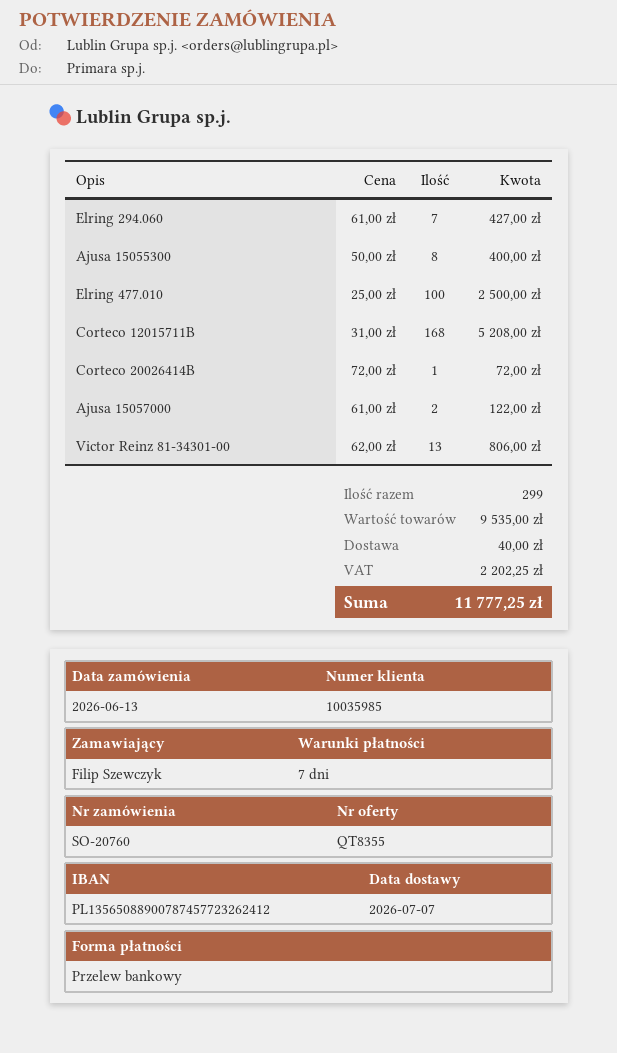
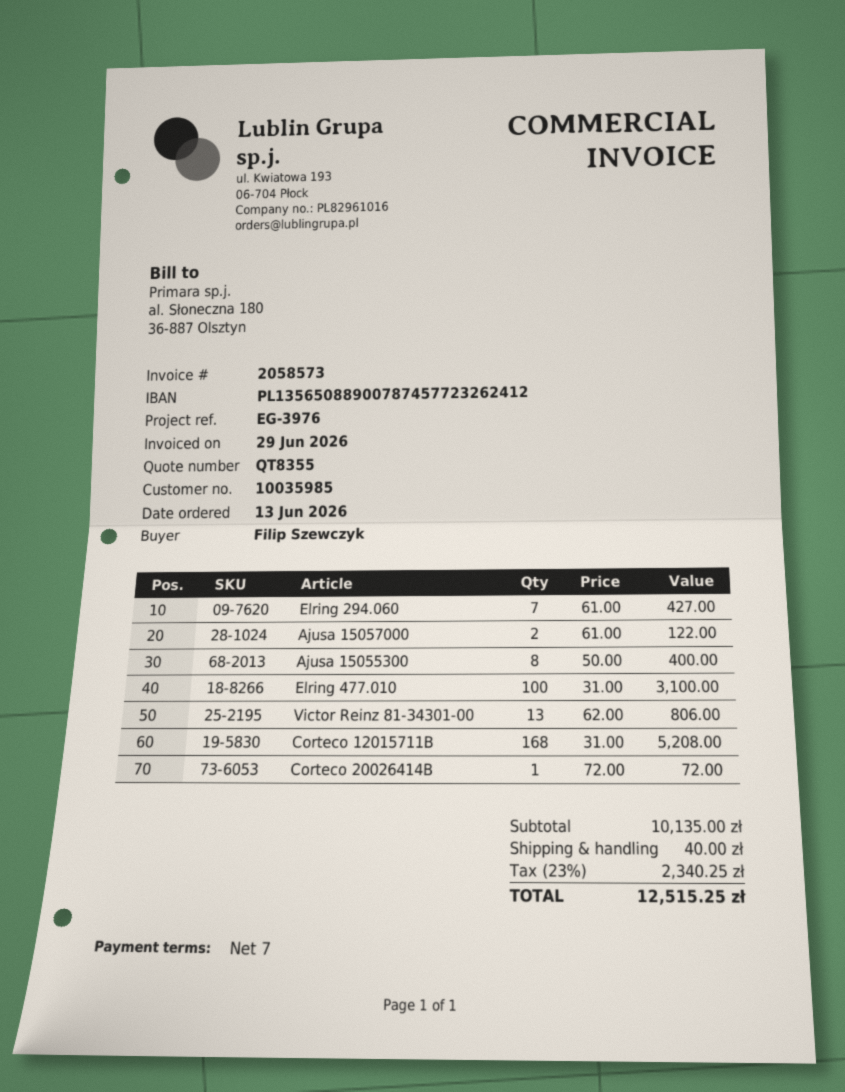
Elring 477.010: 100 x 25.00 = 2500.00 -> 100 x 31.00 = 3100.00
subtotal: 9535.00 -> 10135.00
tax: 2202.25 -> 2340.25
total: 11777.25 -> 12515.25

